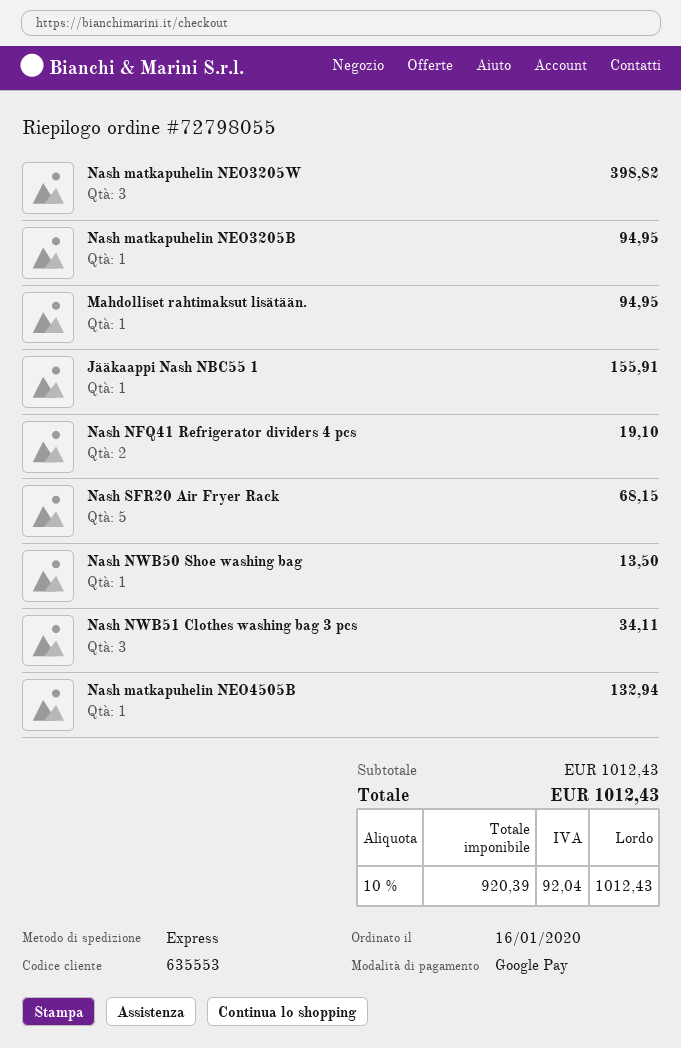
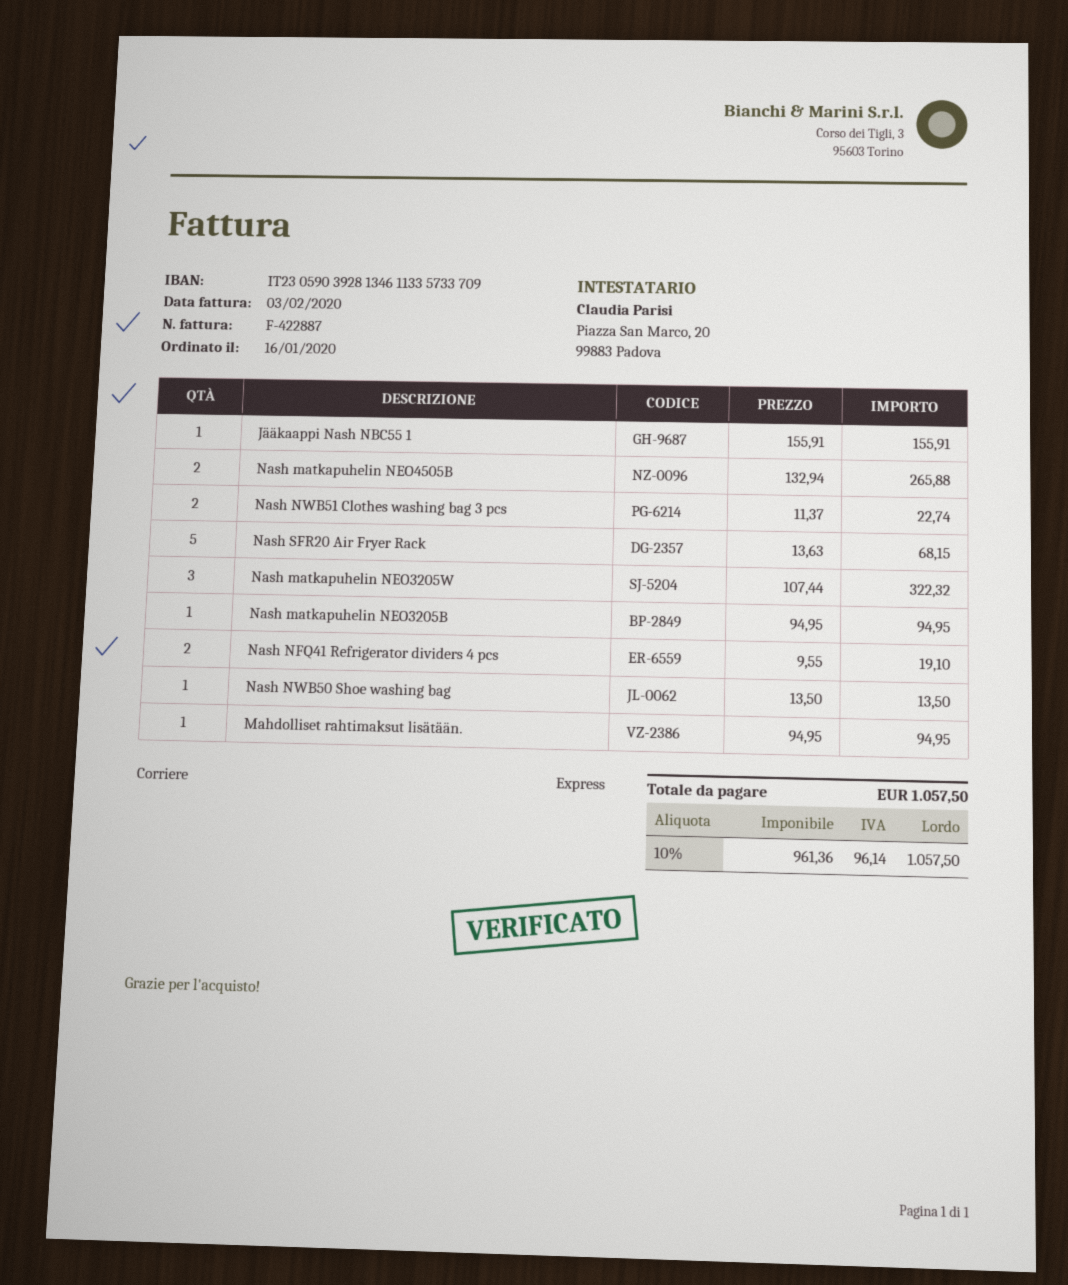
Nash matkapuhelin NEO3205W: 3 for 398.82 -> 3 for 322.32
Nash NWB51 Clothes washing bag 3 pcs: 3 for 34.11 -> 2 for 22.74
Nash matkapuhelin NEO4505B: 1 for 132.94 -> 2 for 265.88
net: 920.39 -> 961.36
tax: 10% = 92.04 -> 10% = 96.14
total: 1012.43 -> 1057.50

